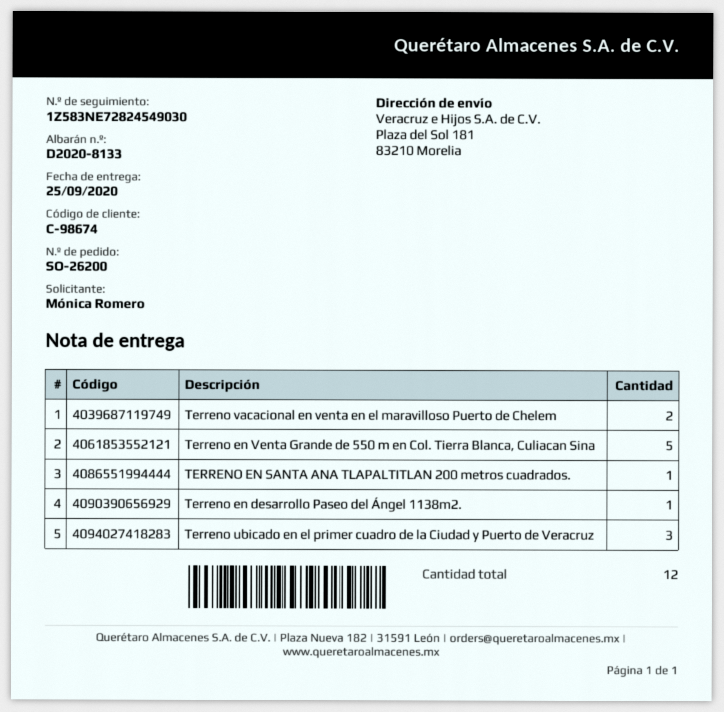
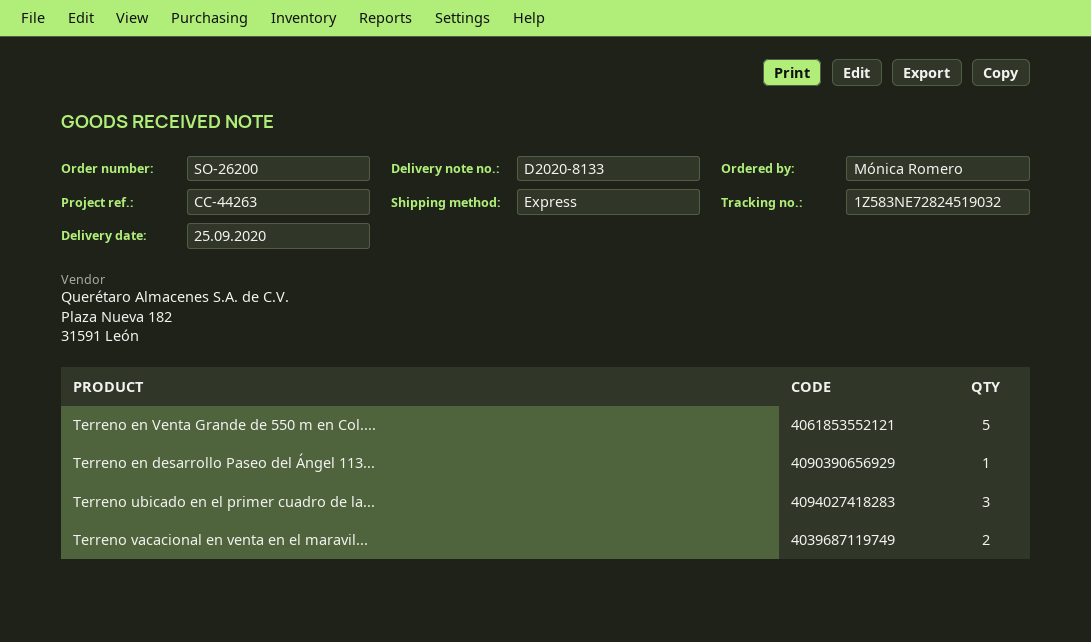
tracking number: 1Z583NE72824549030 -> 1Z583NE72824519032
TERRENO EN SANTA ANA TLAPALTITLAN 200 metros cuadrados.: 1 -> none

